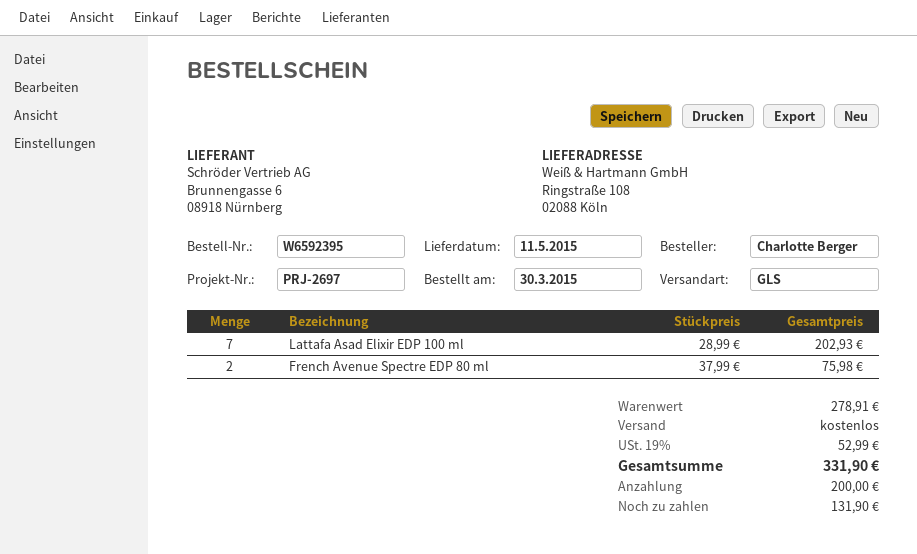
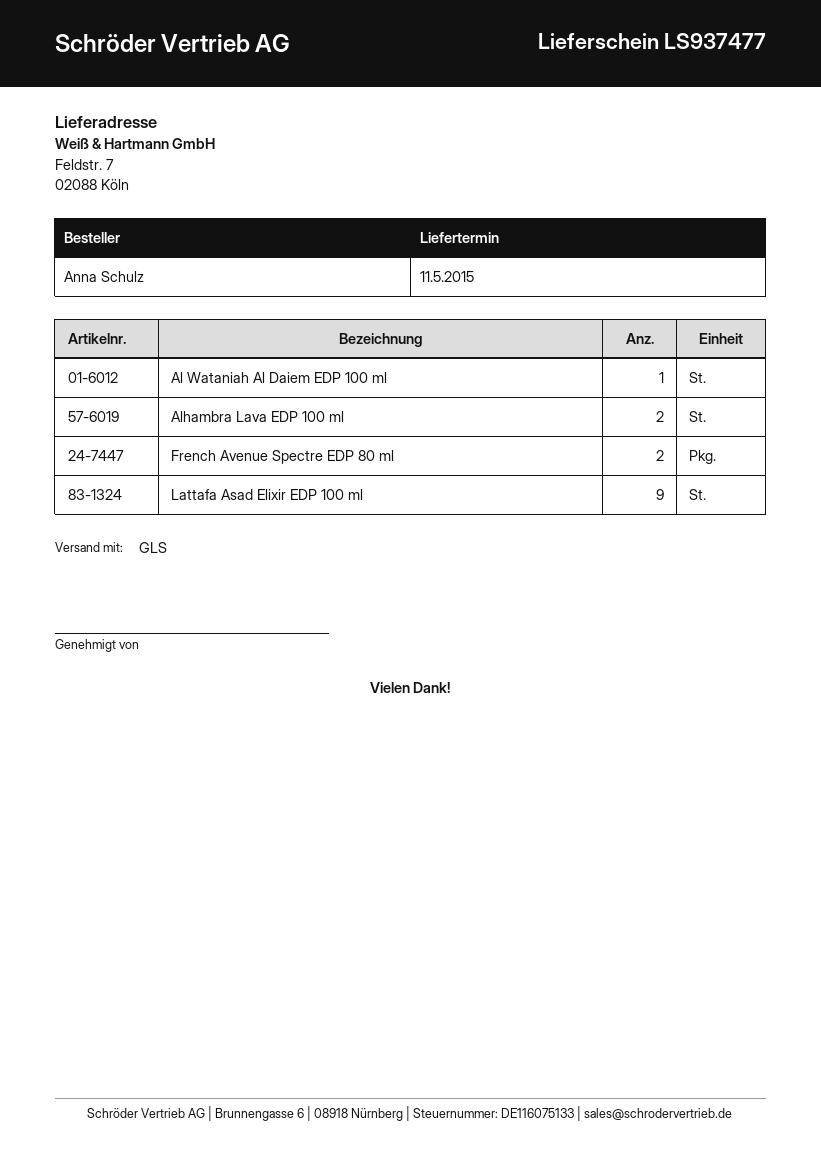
ordered by: Charlotte Berger -> Anna Schulz
ship to: Ringstraße 108, 02088 Köln -> Feldstr. 7, 02088 Köln
Lattafa Asad Elixir EDP 100 ml: 7 -> 9
Al Wataniah Al Daiem EDP 100 ml: none -> 1
Alhambra Lava EDP 100 ml: none -> 2

